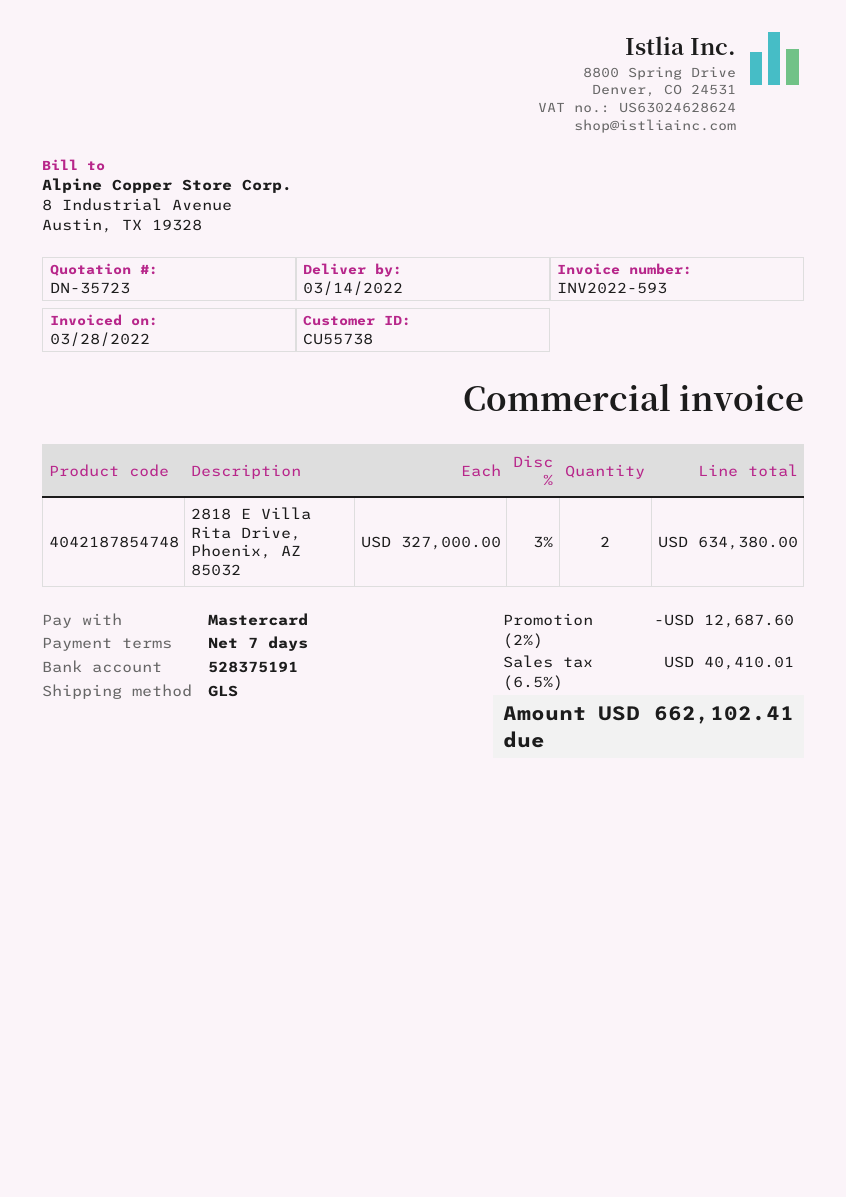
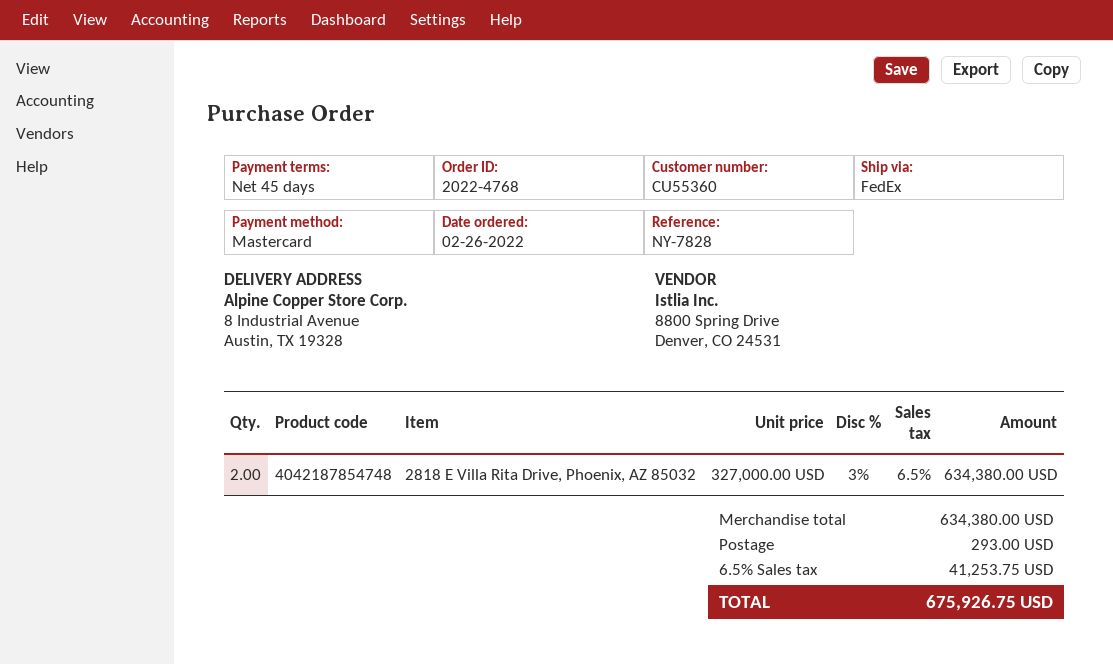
payment terms: 7 days -> 45 days
customer number: CU55738 -> CU55360
shipping method: GLS -> FedEx
discount: 2% = 12687.60 -> none
shipping: none -> 293.00
tax: 6.5% = 40410.01 -> 6.5% = 41253.75
total: 662102.41 -> 675926.75

